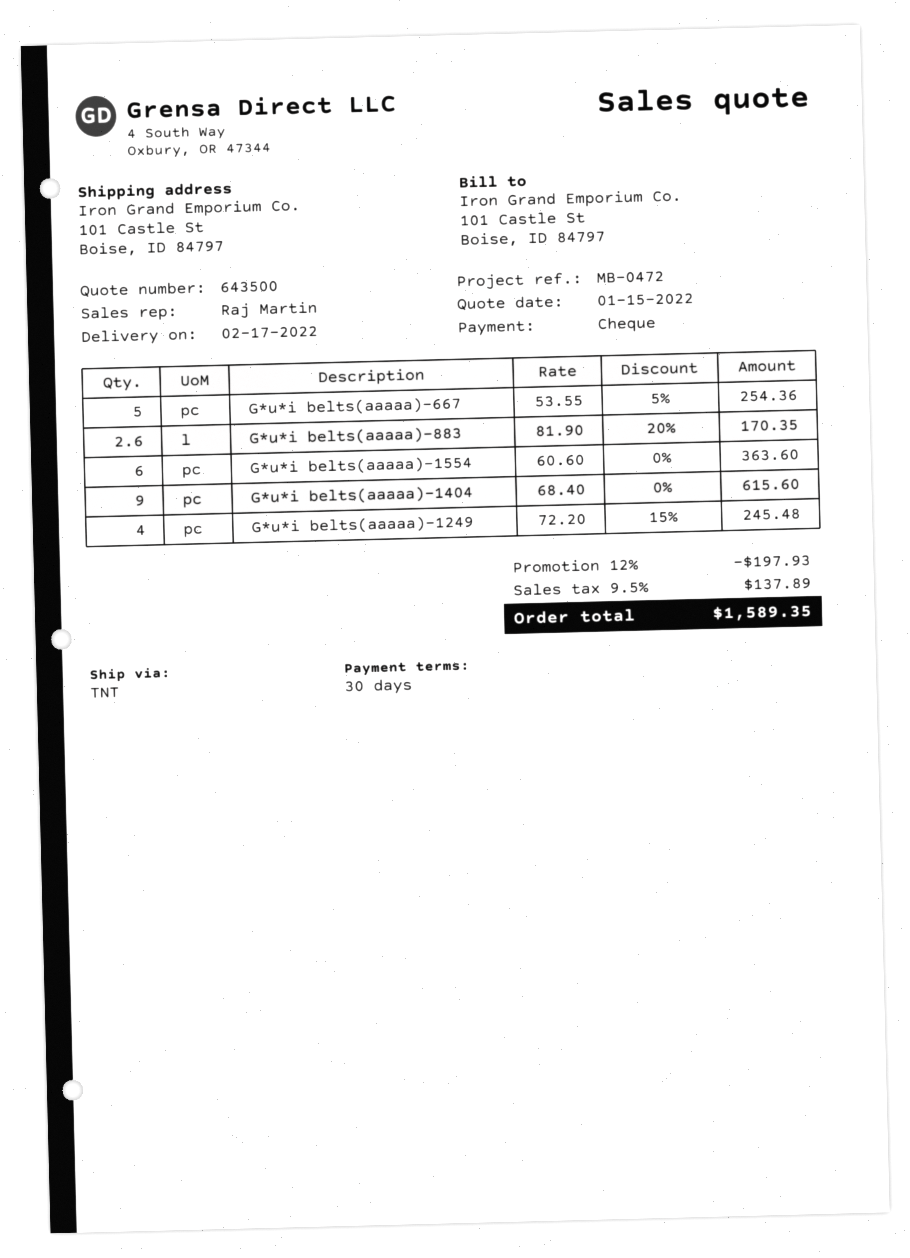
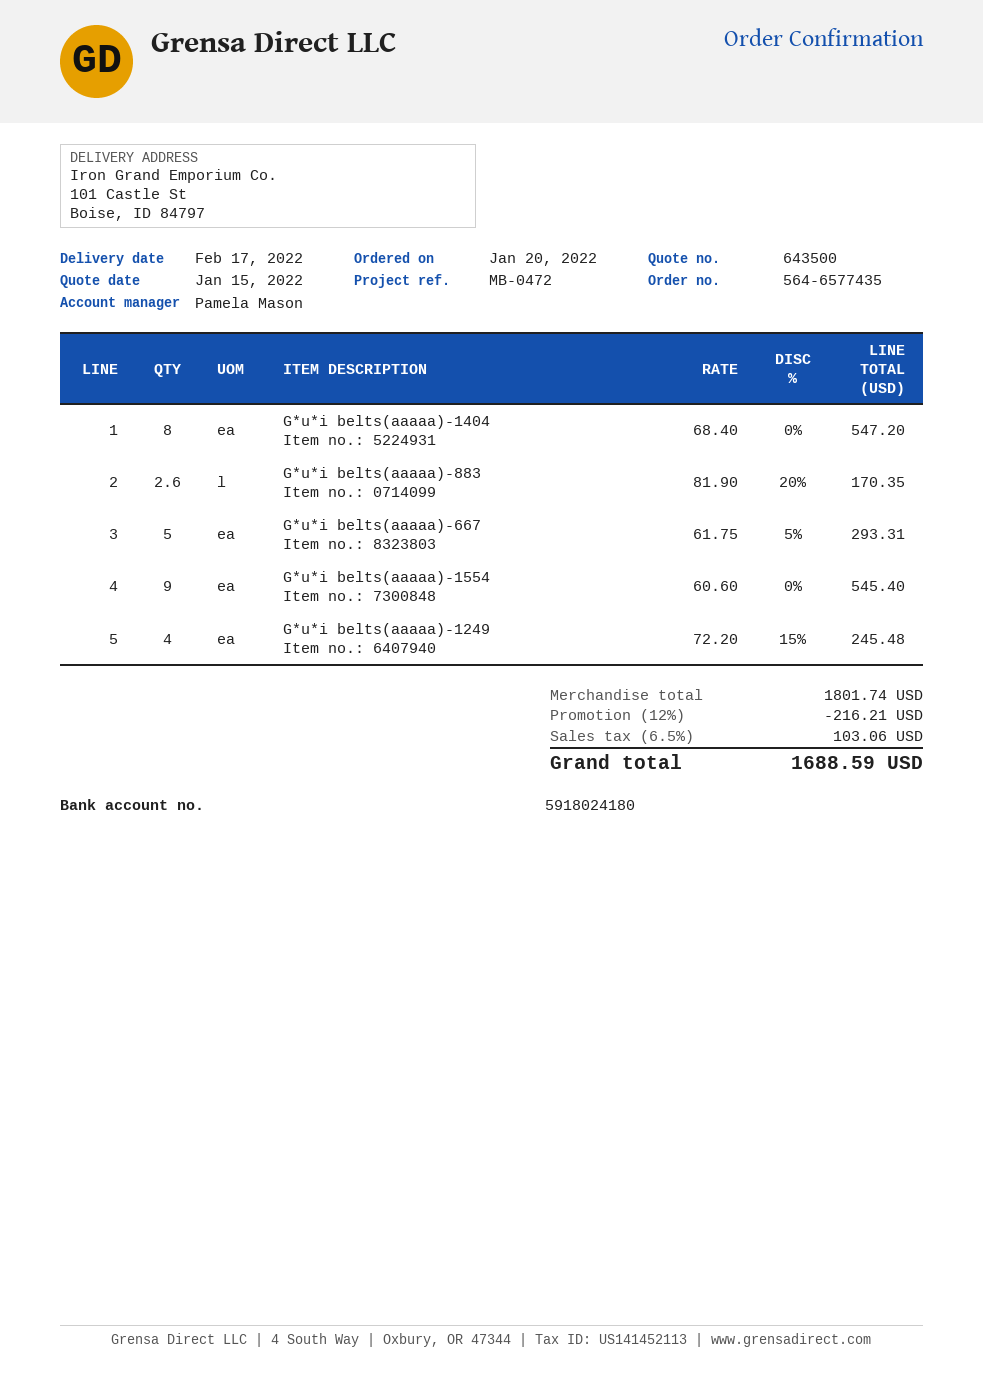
sales rep: Raj Martin -> Pamela Mason
G*u*i belts(aaaaa)-667: 5 x 53.55 - 5% = 254.36 -> 5 x 61.75 - 5% = 293.31
G*u*i belts(aaaaa)-1554: 6 x 60.60 = 363.60 -> 9 x 60.60 = 545.40
G*u*i belts(aaaaa)-1404: 9 x 68.40 = 615.60 -> 8 x 68.40 = 547.20
discount: 12% = 197.93 -> 12% = 216.21
tax: 9.5% = 137.89 -> 6.5% = 103.06
total: 1589.35 -> 1688.59

